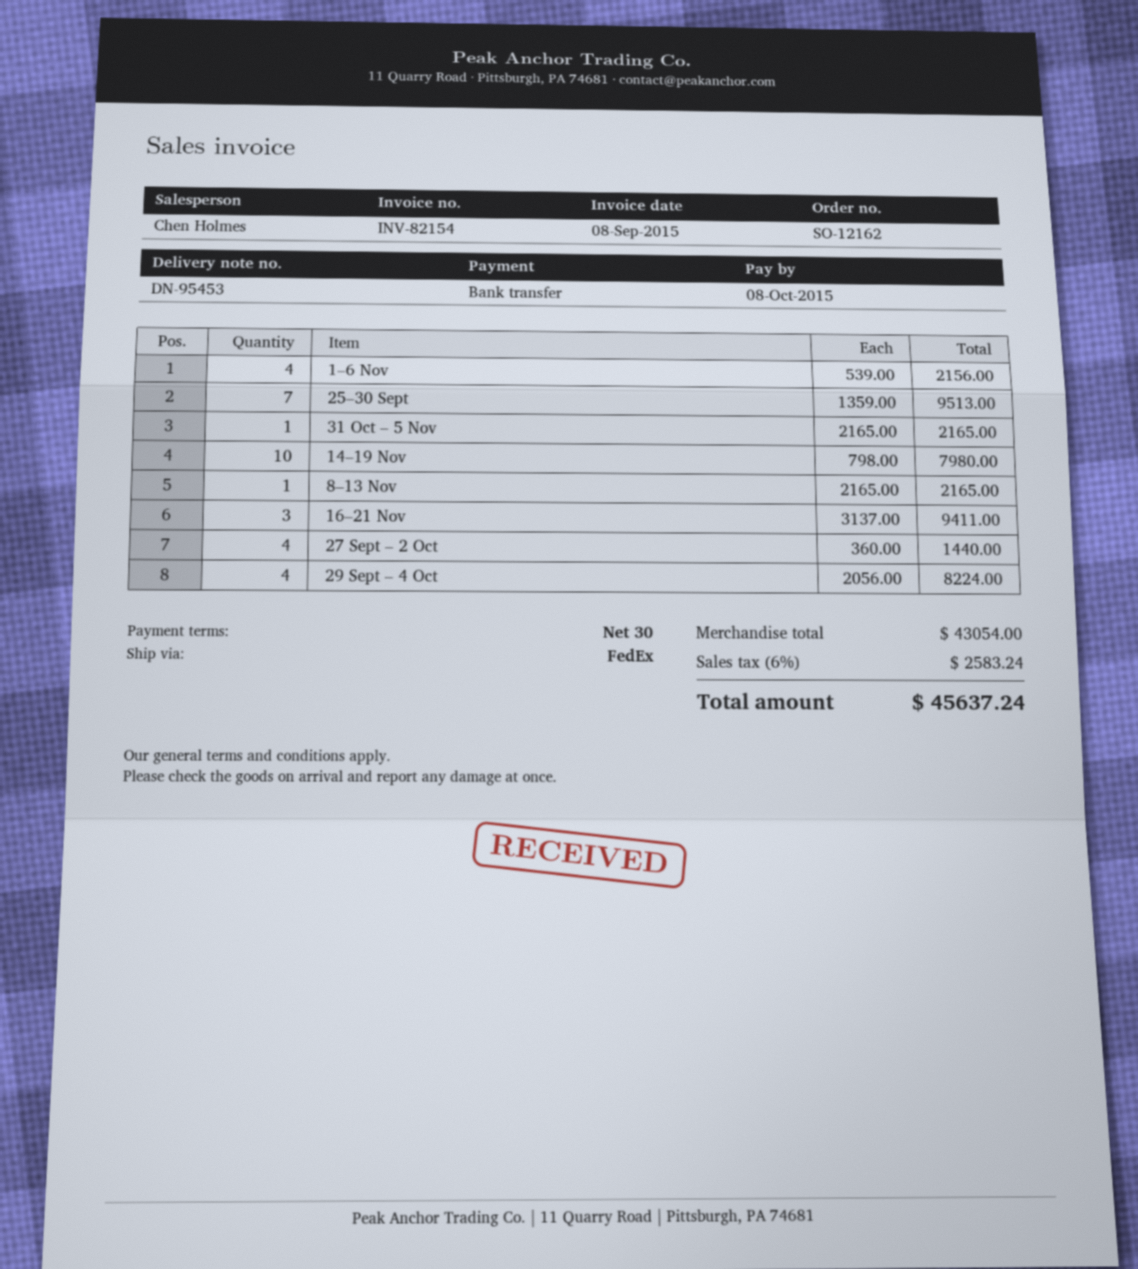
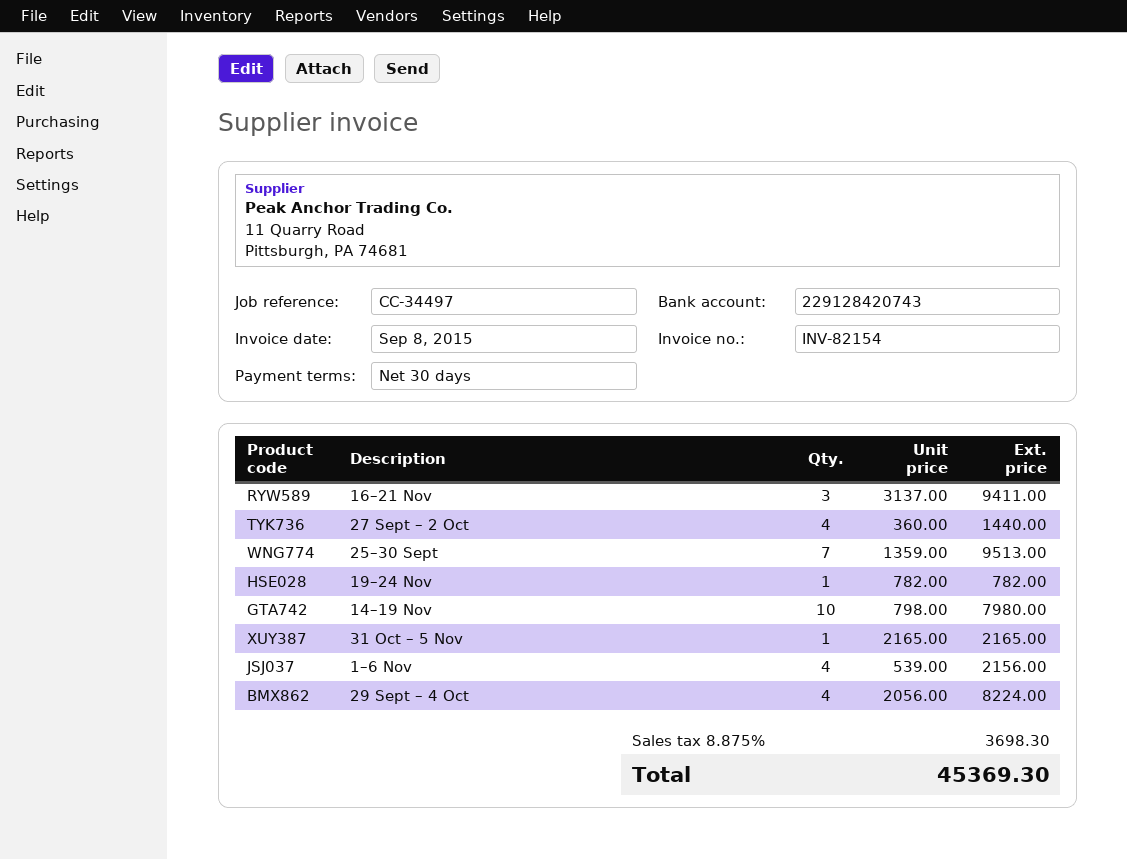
8–13 Nov: 1 x 2165.00 = 2165.00 -> none
19–24 Nov: none -> 1 x 782.00 = 782.00
tax: 6% = 2583.24 -> 8.875% = 3698.30
total: 45637.24 -> 45369.30

